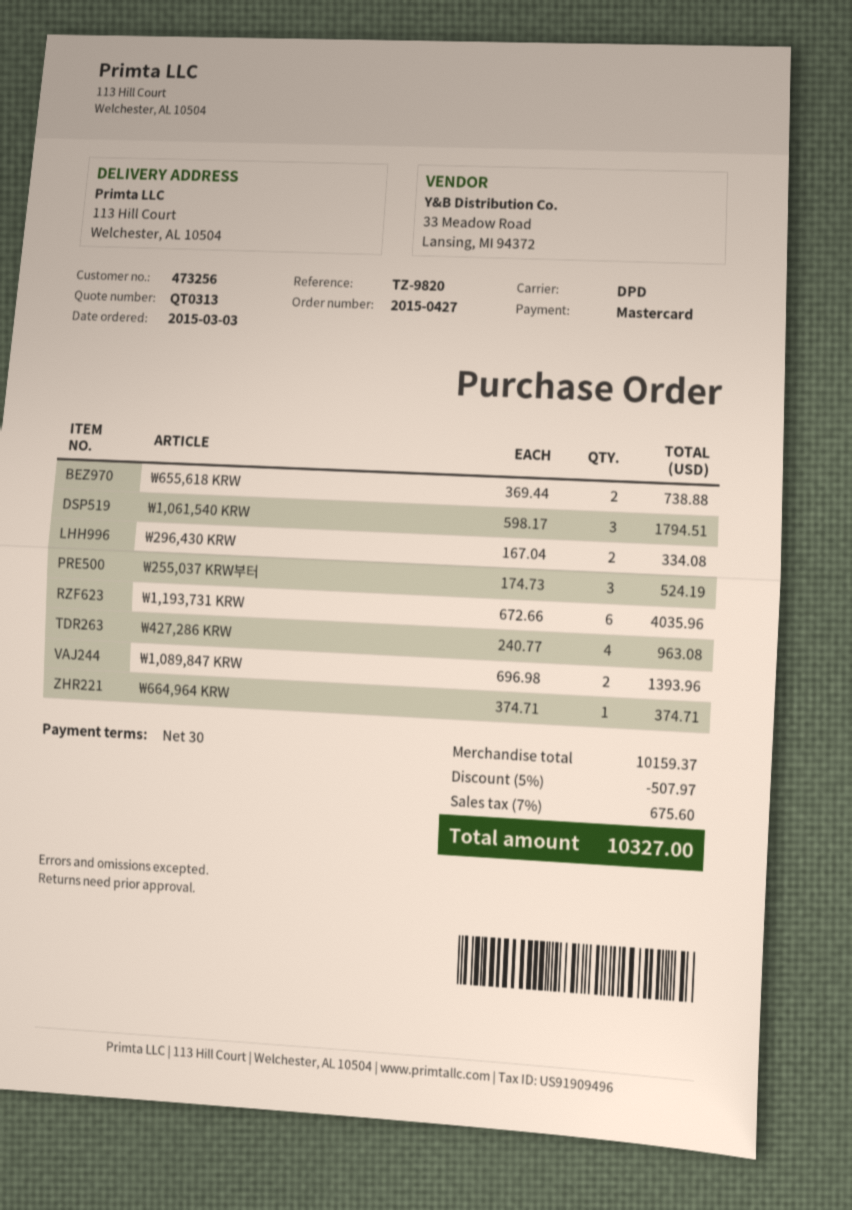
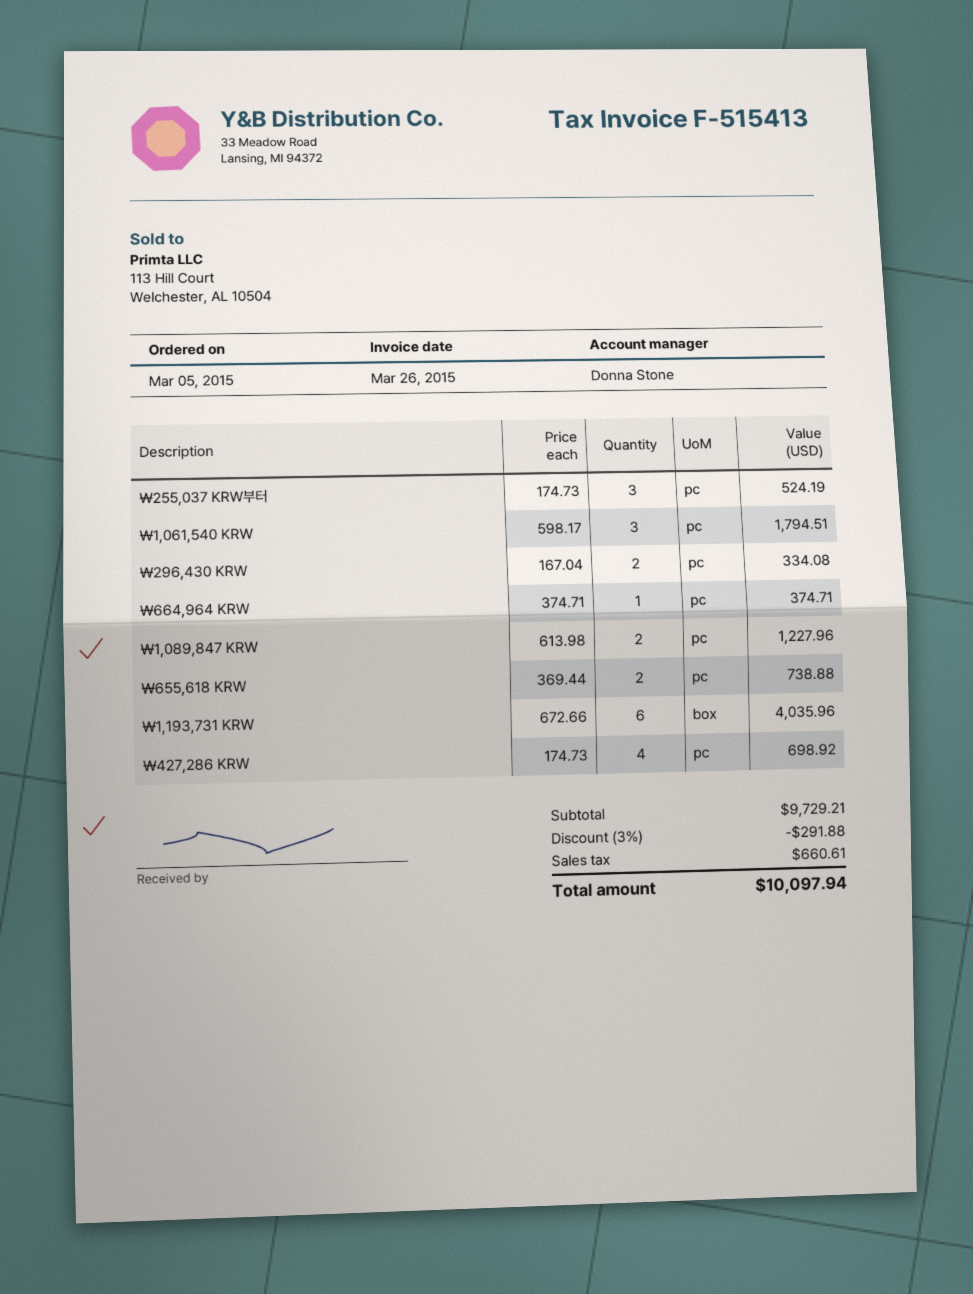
order date: 2015-03-03 -> 2015-03-05
₩427,286 KRW: 4 x 240.77 = 963.08 -> 4 x 174.73 = 698.92
₩1,089,847 KRW: 2 x 696.98 = 1393.96 -> 2 x 613.98 = 1227.96
subtotal: 10159.37 -> 9729.21
discount: 5% = 507.97 -> 3% = 291.88
tax: 675.60 -> 660.61
total: 10327.00 -> 10097.94

